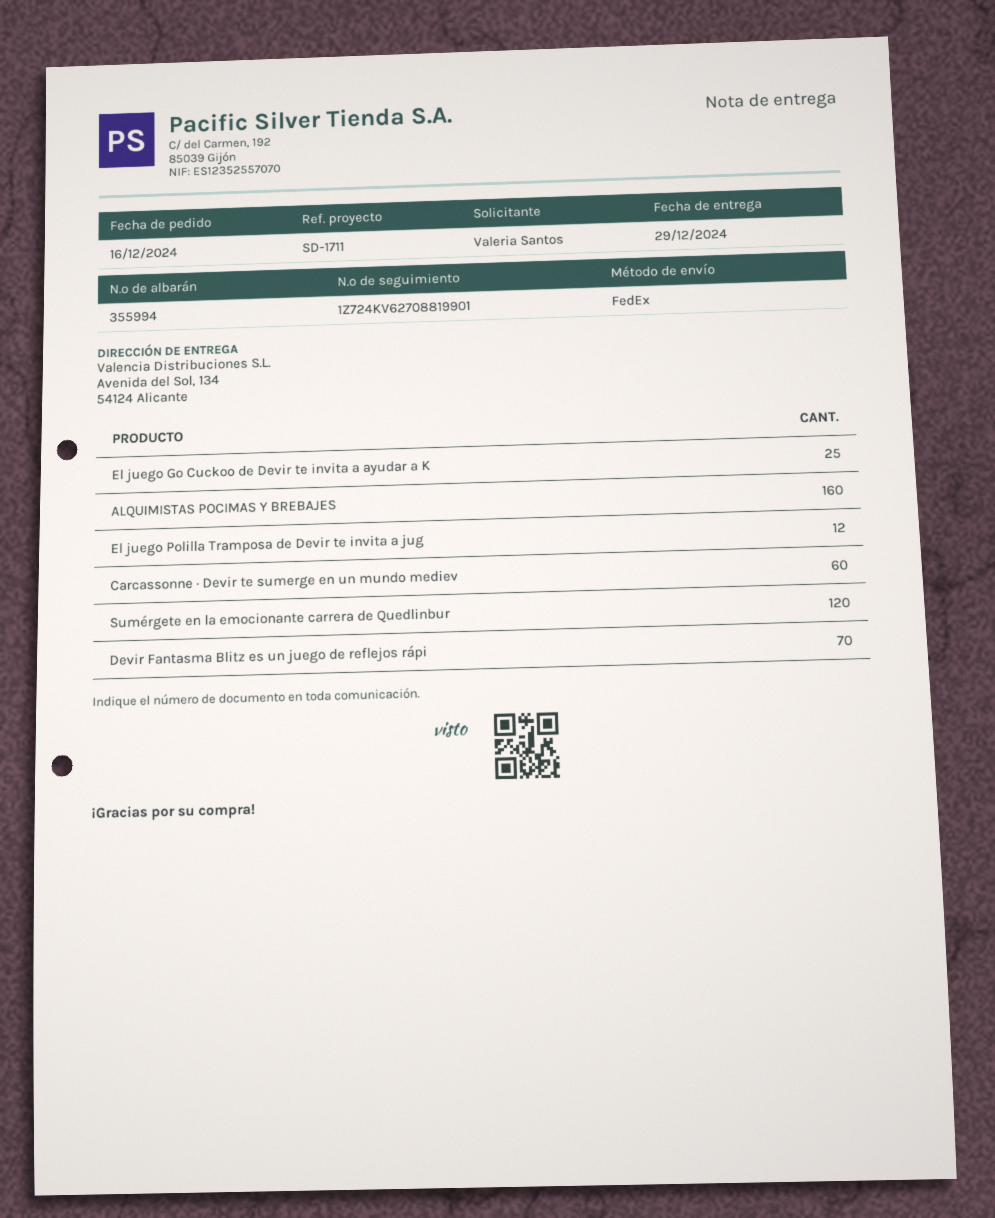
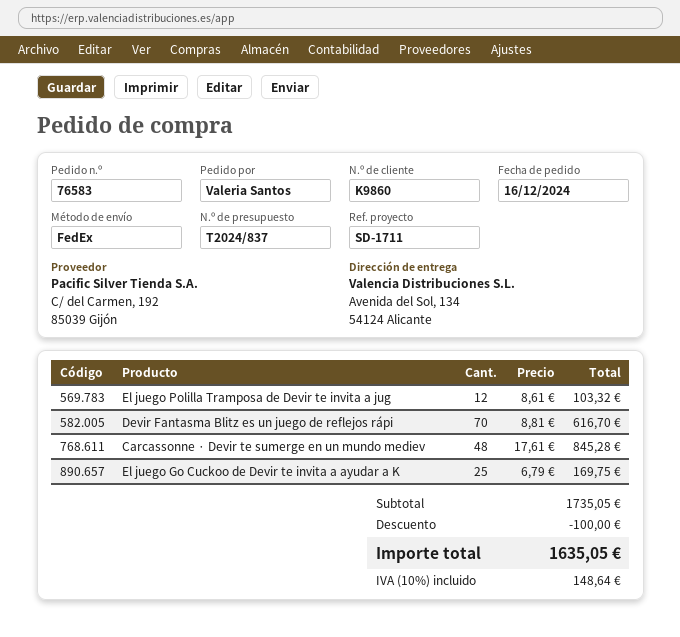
ALQUIMISTAS POCIMAS Y BREBAJES: 160 -> none
Carcassonne · Devir te sumerge en un mundo mediev: 60 -> 48
Sumérgete en la emocionante carrera de Quedlinbur: 120 -> none

